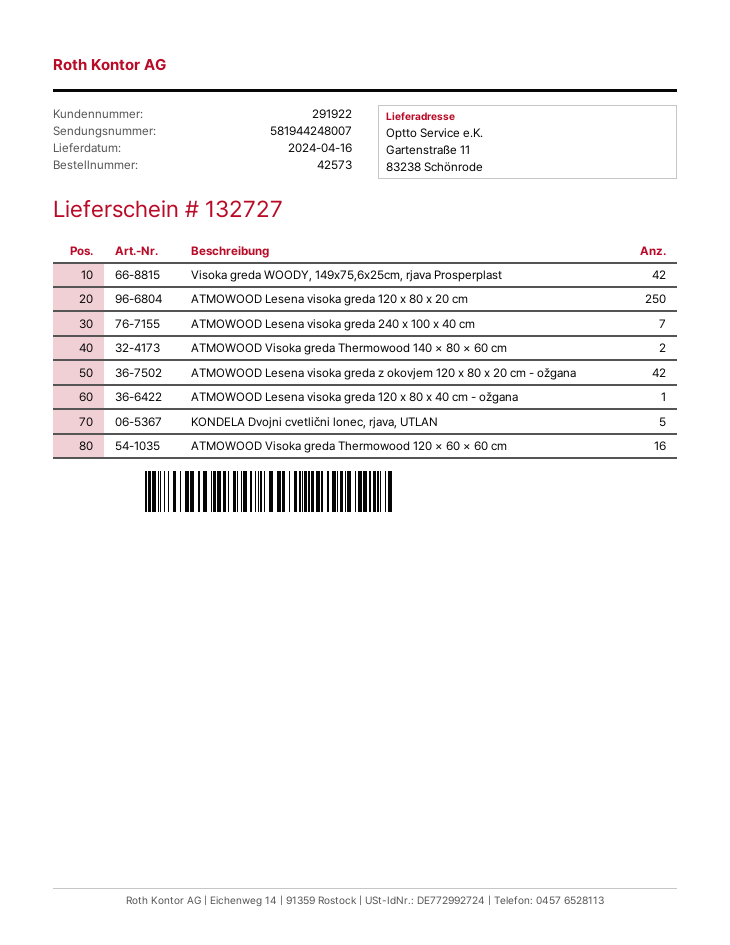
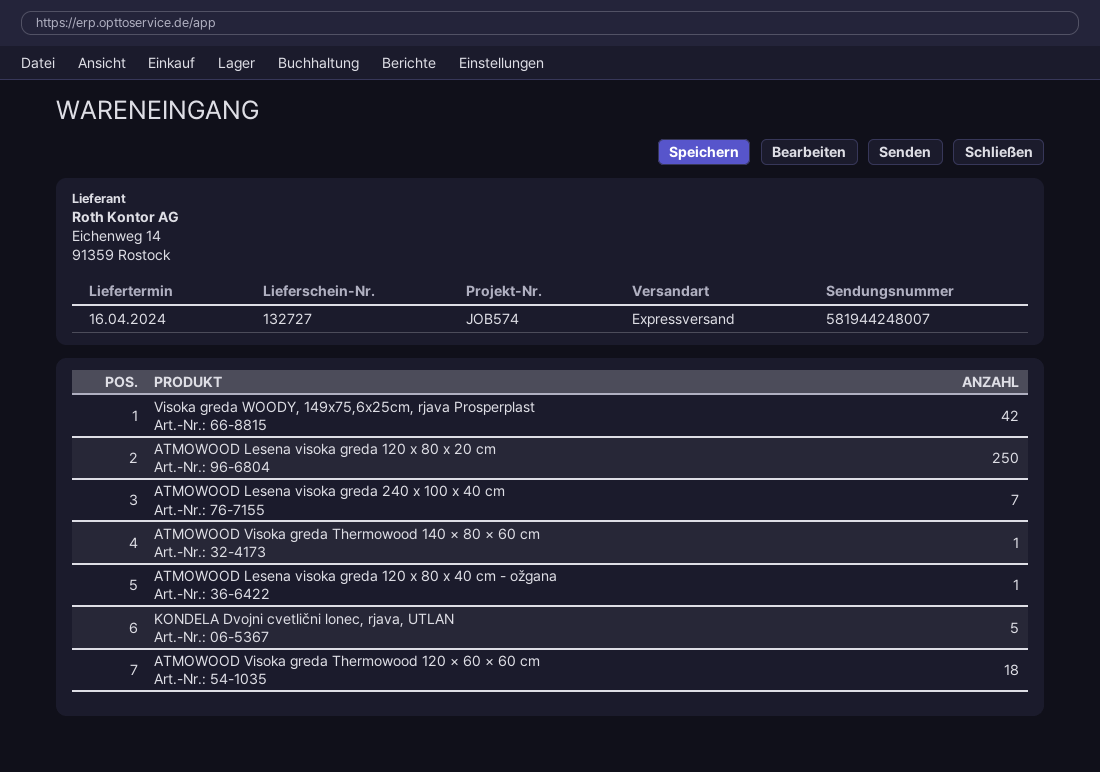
ATMOWOOD Visoka greda Thermowood 140 × 80 × 60 cm: 2 -> 1
ATMOWOOD Lesena visoka greda z okovjem 120 x 80 x 20 cm - ožgana: 42 -> none
ATMOWOOD Visoka greda Thermowood 120 × 60 × 60 cm: 16 -> 18

